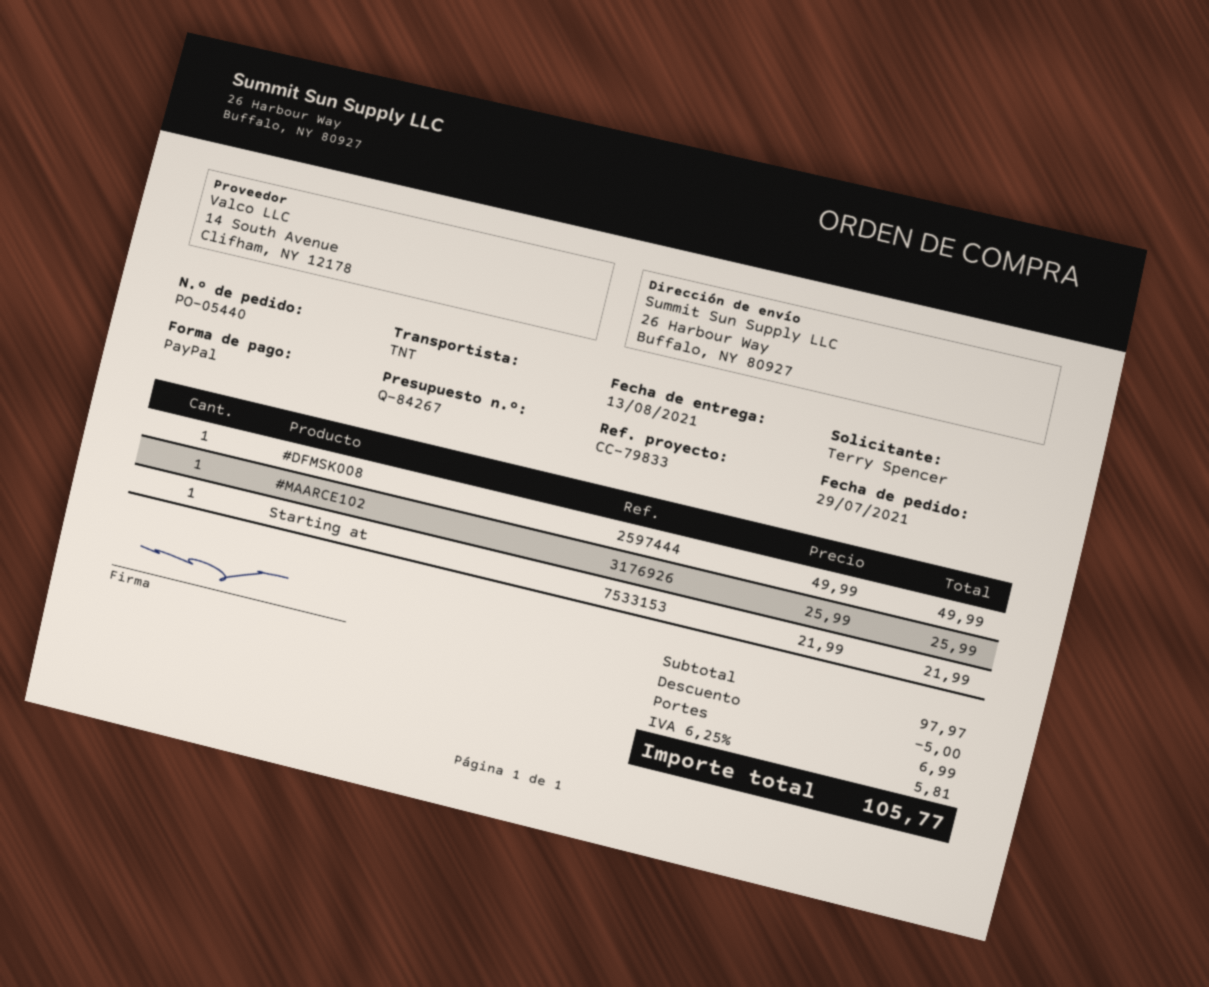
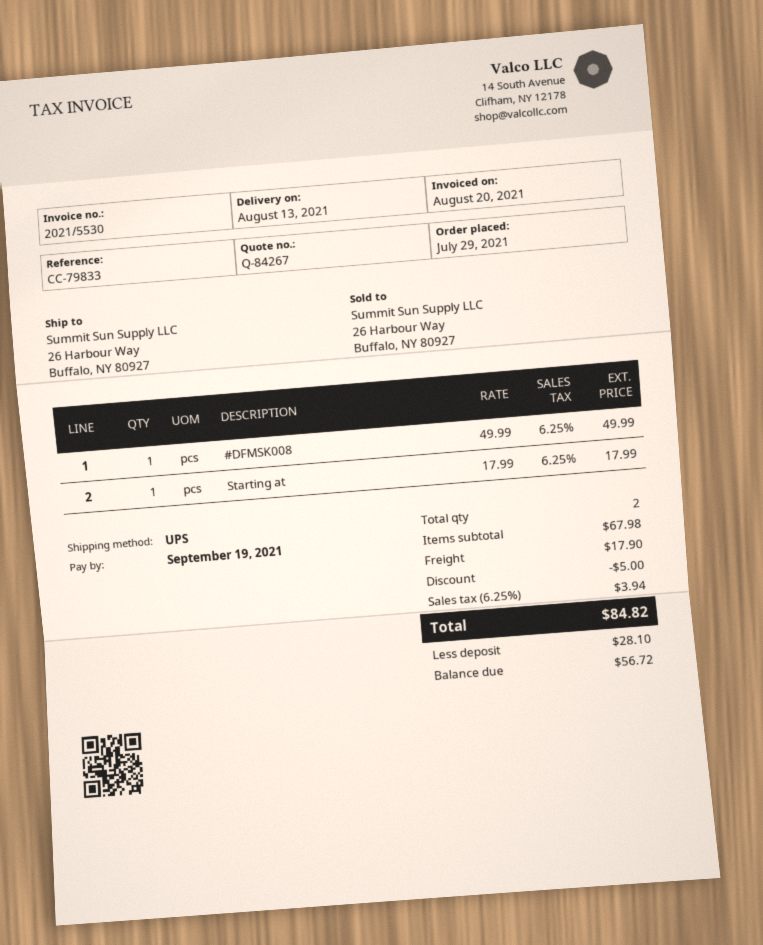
shipping method: TNT -> UPS
#MAARCE102: 1 x 25.99 = 25.99 -> none
Starting at: 1 x 21.99 = 21.99 -> 1 x 17.99 = 17.99
subtotal: 97.97 -> 67.98
shipping: 6.99 -> 17.90
tax: 6.25% = 5.81 -> 6.25% = 3.94
total: 105.77 -> 84.82

